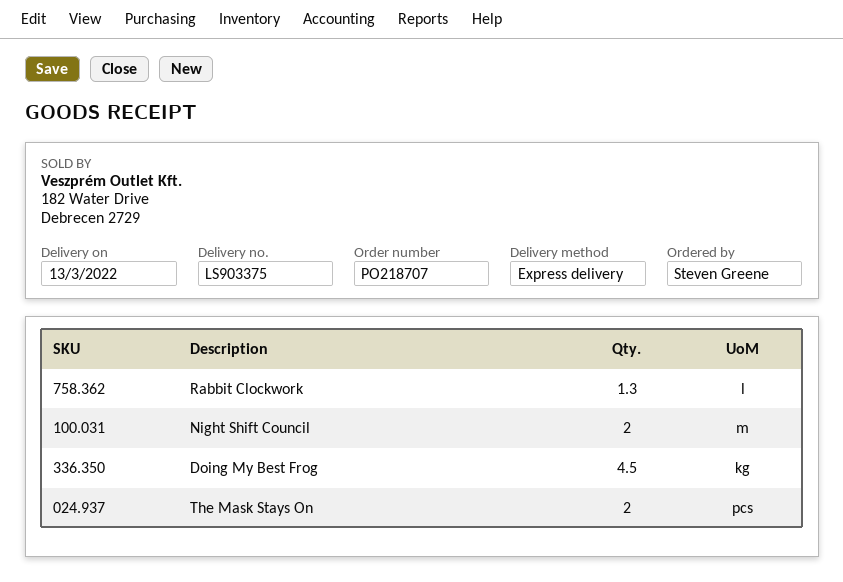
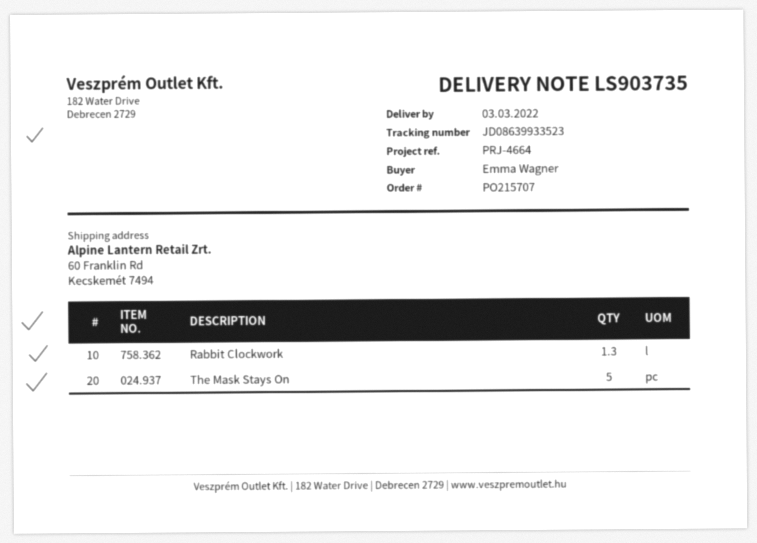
order number: PO218707 -> PO215707
delivery note number: LS903375 -> LS903735
delivery date: 2022-03-13 -> 2022-03-03
ordered by: Steven Greene -> Emma Wagner
Night Shift Council: 2 -> none
Doing My Best Frog: 4.5 -> none
The Mask Stays On: 2 -> 5

